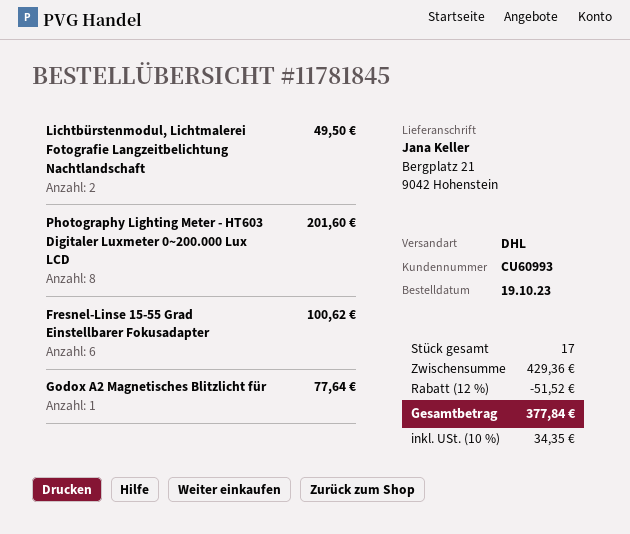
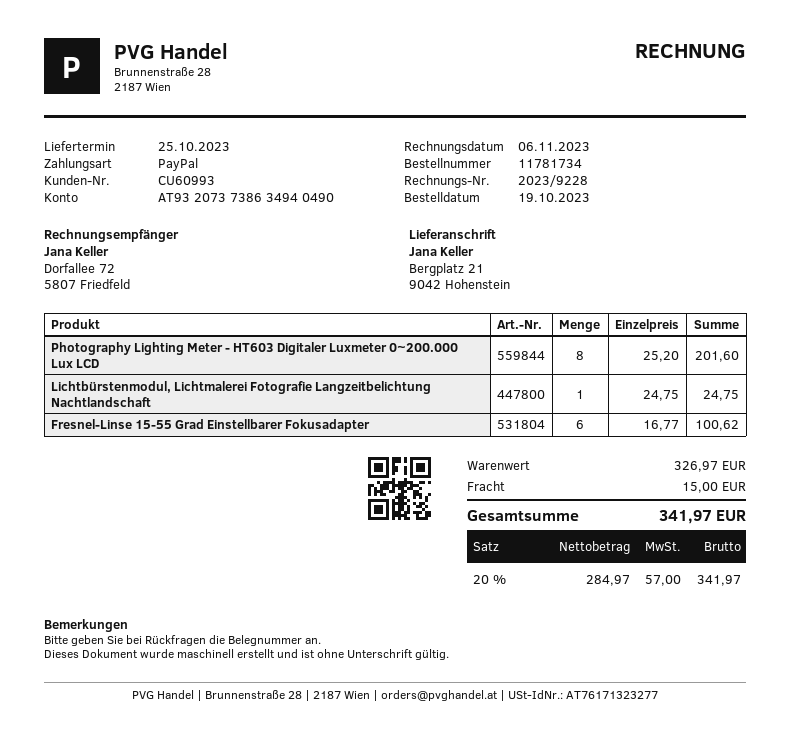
order number: 11781845 -> 11781734
Lichtbürstenmodul, Lichtmalerei Fotografie Langzeitbelichtung Nachtlandschaft: 2 for 49.50 -> 1 for 24.75
Godox A2 Magnetisches Blitzlicht für: 1 for 77.64 -> none
subtotal: 429.36 -> 326.97
discount: 12% = 51.52 -> none
shipping: none -> 15.00
tax: 10% = 34.35 -> 20% = 57.00
total: 377.84 -> 341.97

